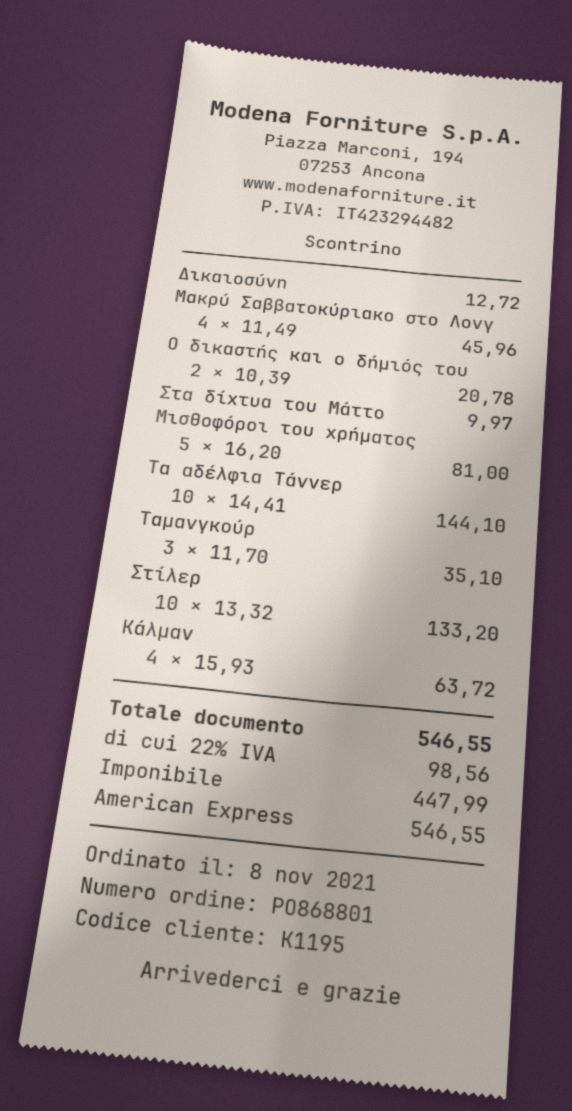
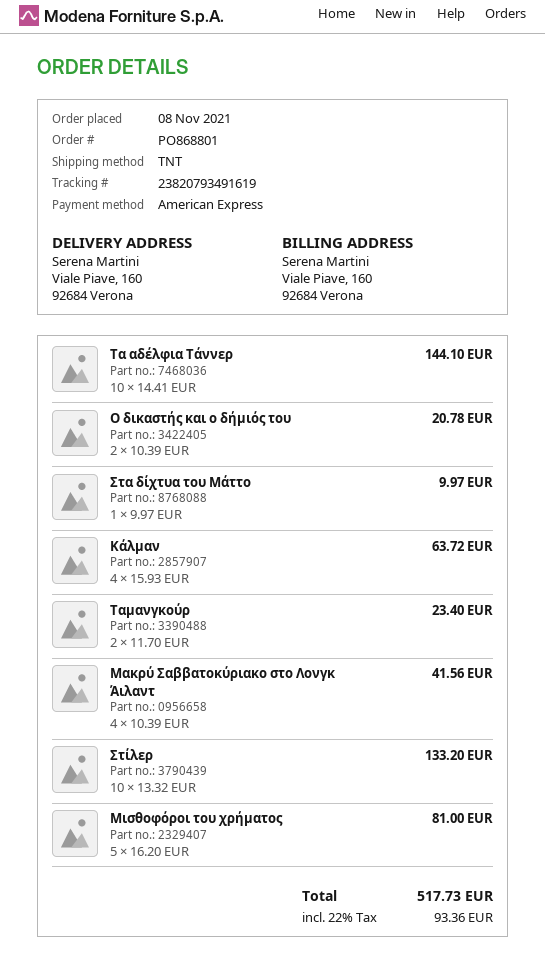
Δικαιοσύνη: 1 x 12.72 = 12.72 -> none
Μακρύ Σαββατοκύριακο στο Λονγ: 4 x 11.49 = 45.96 -> 4 x 10.39 = 41.56
Ταμανγκούρ: 3 x 11.70 = 35.10 -> 2 x 11.70 = 23.40
tax: 22% = 98.56 -> 22% = 93.36
total: 546.55 -> 517.73

